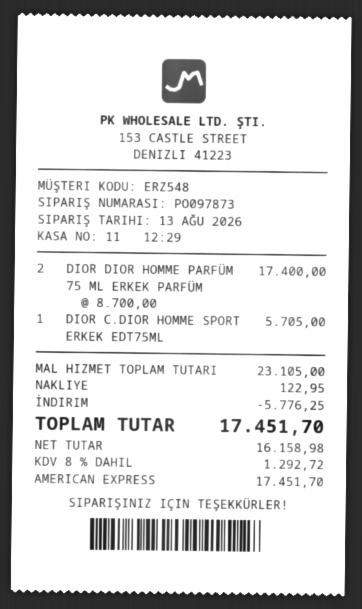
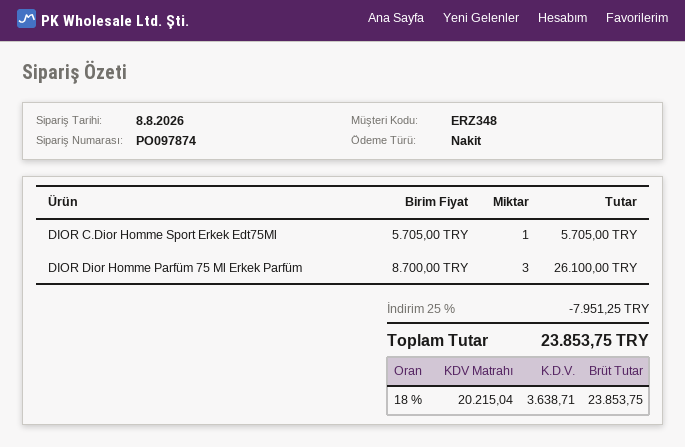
order number: PO097873 -> PO097874
order date: 2026-08-13 -> 2026-08-08
customer number: ERZ548 -> ERZ348
payment method: American Express -> cash
DIOR DIOR HOMME PARFÜM 75 ML ERKEK PARFÜM: 2 x 8700.00 = 17400.00 -> 3 x 8700.00 = 26100.00
discount: 5776.25 -> 7951.25
shipping: 122.95 -> none
net: 16158.98 -> 20215.04
tax: 8% = 1292.72 -> 18% = 3638.71
total: 17451.70 -> 23853.75

